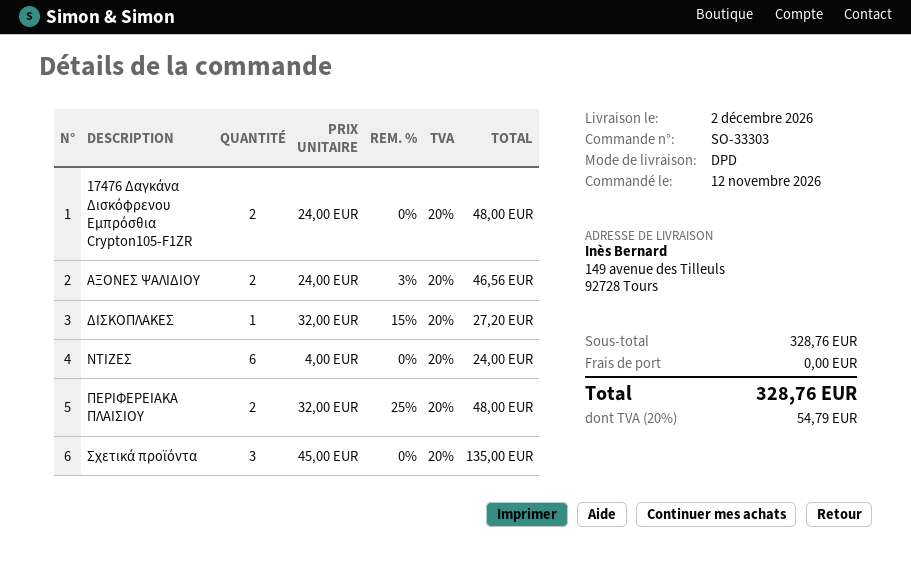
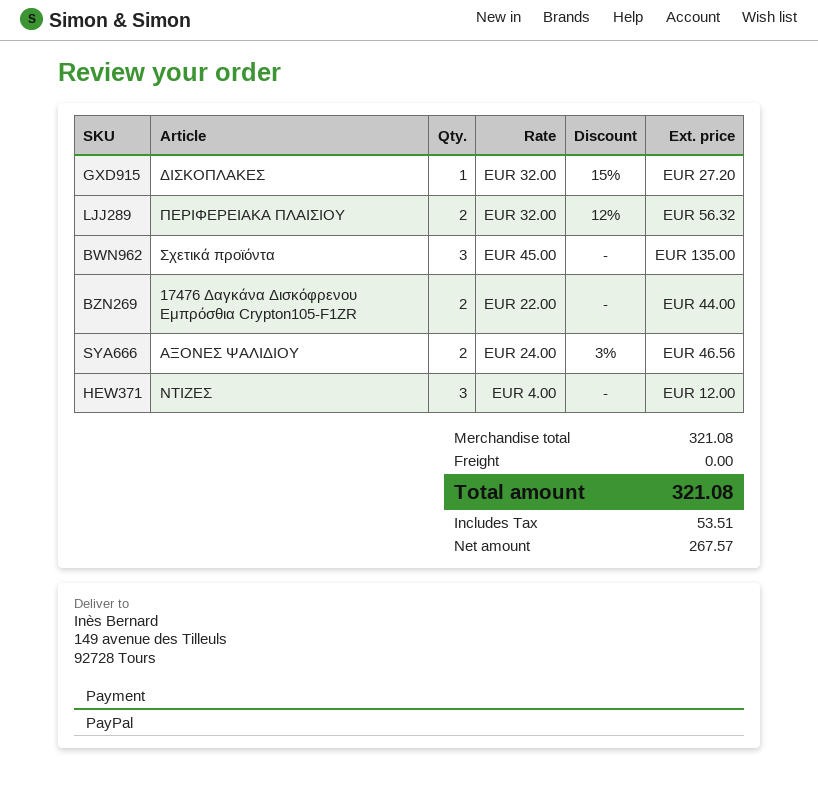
17476 Δαγκάνα Δισκόφρενου Εμπρόσθια Crypton105-F1ZR: 2 x 24.00 = 48.00 -> 2 x 22.00 = 44.00
ΝΤΙΖΕΣ: 6 x 4.00 = 24.00 -> 3 x 4.00 = 12.00
ΠΕΡΙΦΕΡΕΙΑΚΑ ΠΛΑΙΣΙΟΥ: 2 x 32.00 - 25% = 48.00 -> 2 x 32.00 - 12% = 56.32
subtotal: 328.76 -> 321.08
tax: 54.79 -> 53.51
total: 328.76 -> 321.08

